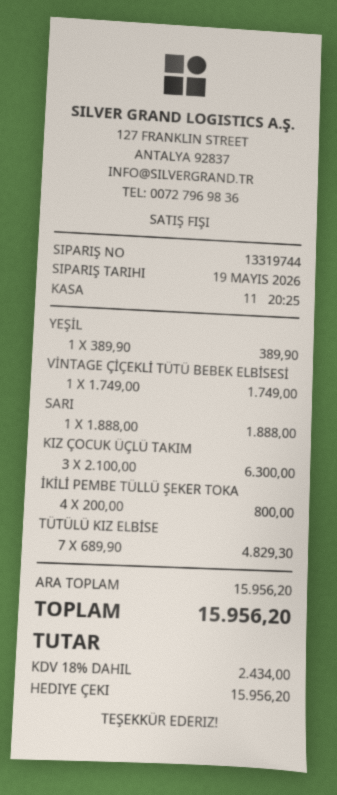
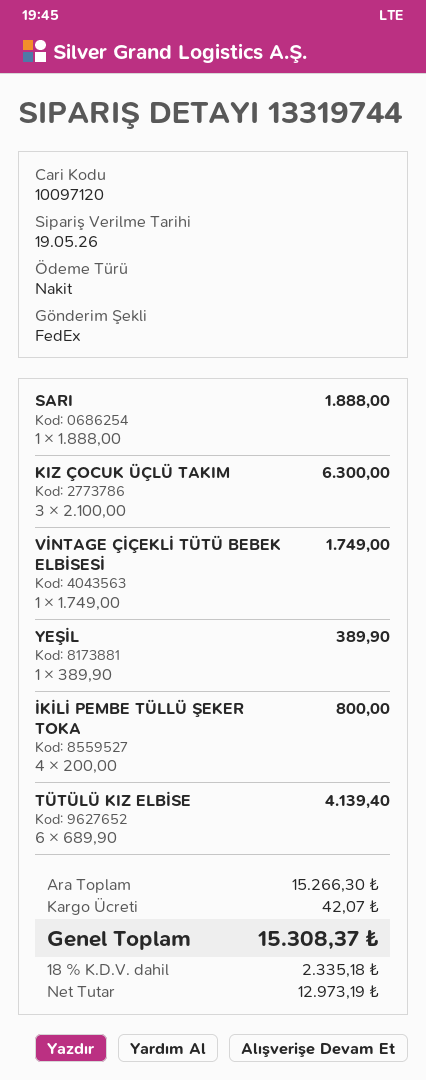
payment method: gift card -> cash
TÜTÜLÜ KIZ ELBİSE: 7 x 689.90 = 4829.30 -> 6 x 689.90 = 4139.40
subtotal: 15956.20 -> 15266.30
shipping: none -> 42.07
tax: 18% = 2434.00 -> 18% = 2335.18
total: 15956.20 -> 15308.37

